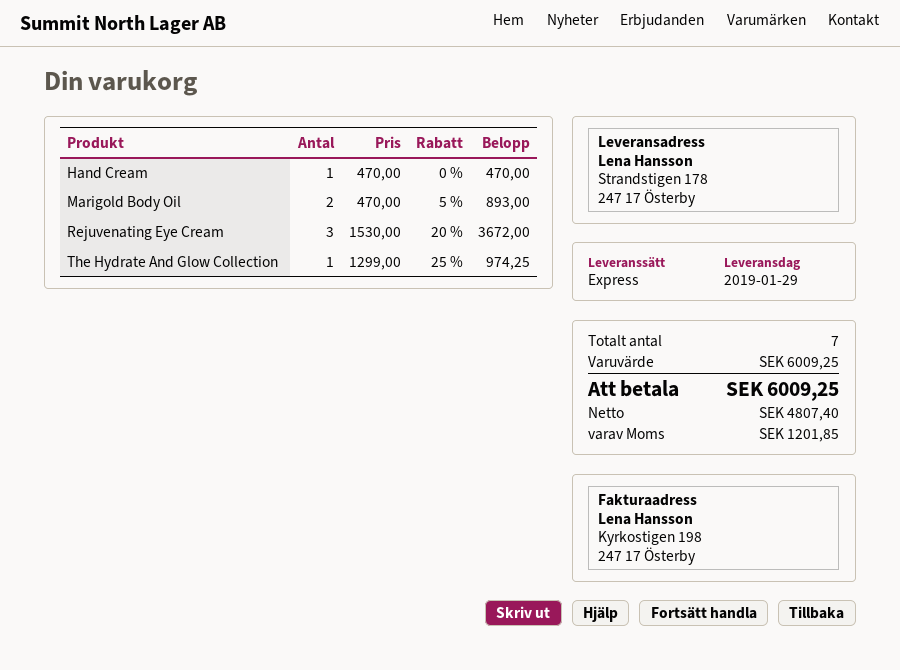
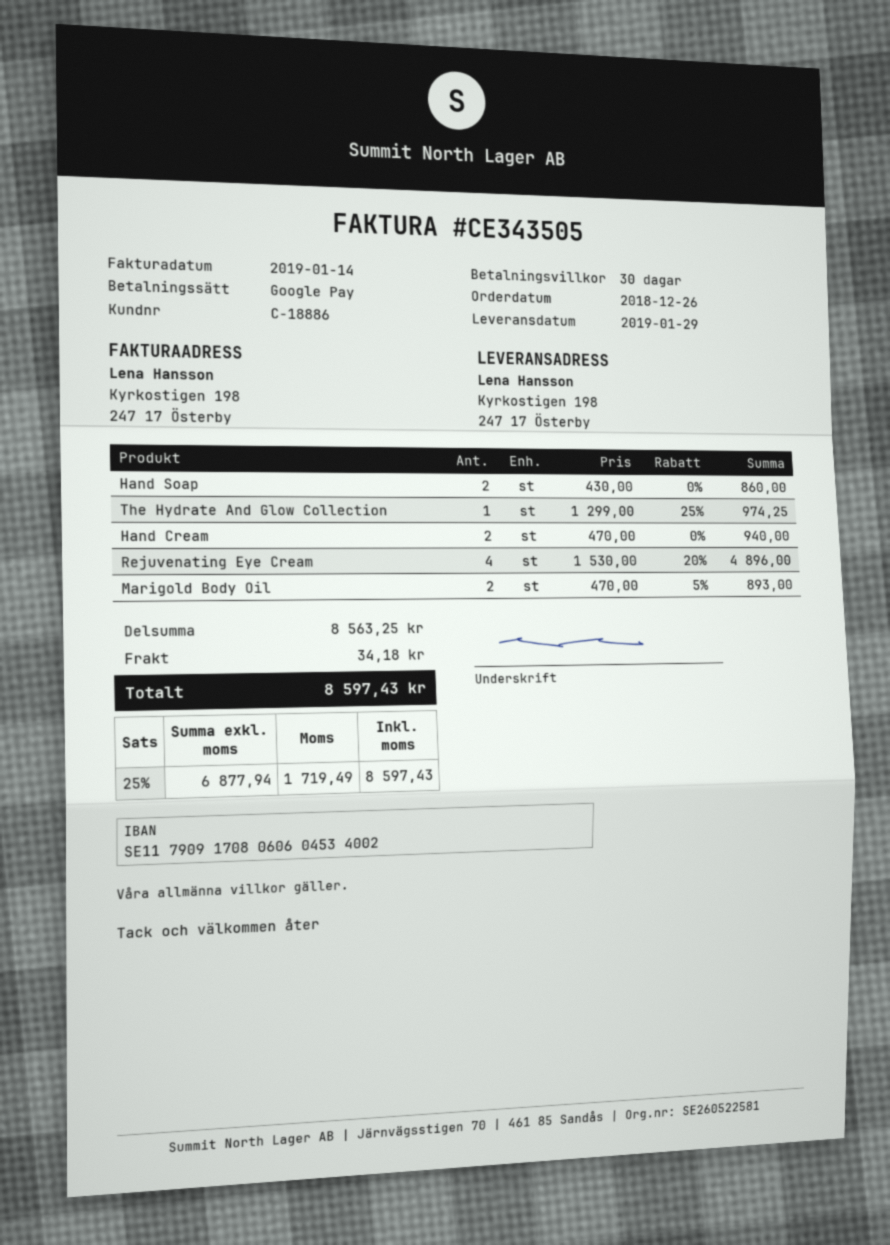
ship to: Strandstigen 178, 247 17 Österby -> Kyrkostigen 198, 247 17 Österby
Hand Cream: 1 x 470.00 = 470.00 -> 2 x 470.00 = 940.00
Rejuvenating Eye Cream: 3 x 1530.00 - 20% = 3672.00 -> 4 x 1530.00 - 20% = 4896.00
Hand Soap: none -> 2 x 430.00 = 860.00
subtotal: 6009.25 -> 8563.25
shipping: none -> 34.18
net: 4807.40 -> 6877.94
tax: 1201.85 -> 1719.49
total: 6009.25 -> 8597.43

